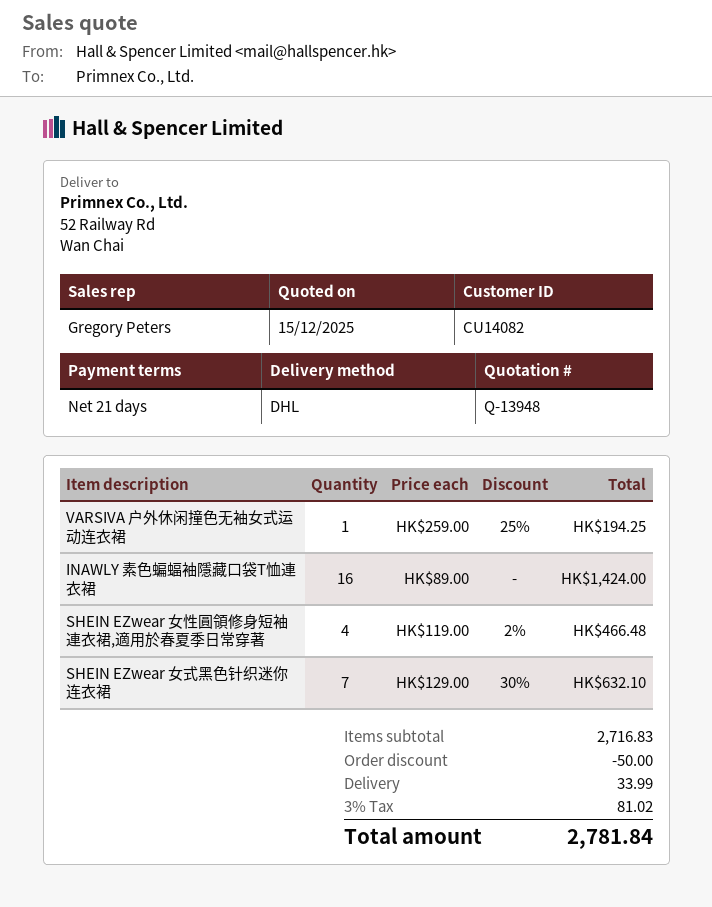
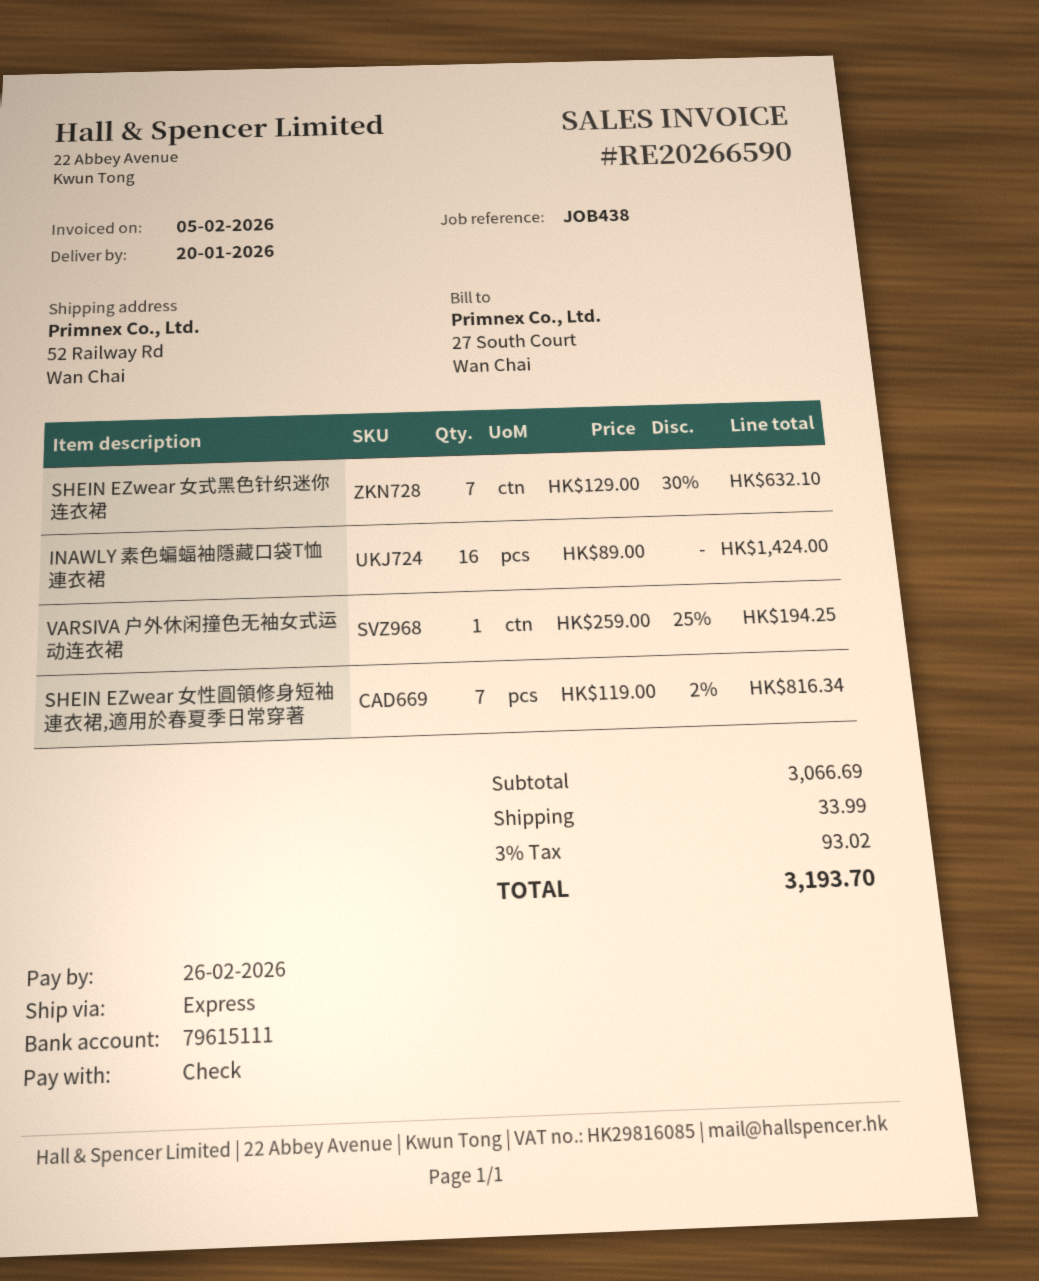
shipping method: DHL -> express
SHEIN EZwear 女性圓領修身短袖連衣裙,適用於春夏季日常穿著: 4 x 119.00 - 2% = 466.48 -> 7 x 119.00 - 2% = 816.34
subtotal: 2716.83 -> 3066.69
discount: 50.00 -> none
tax: 3% = 81.02 -> 3% = 93.02
total: 2781.84 -> 3193.70

